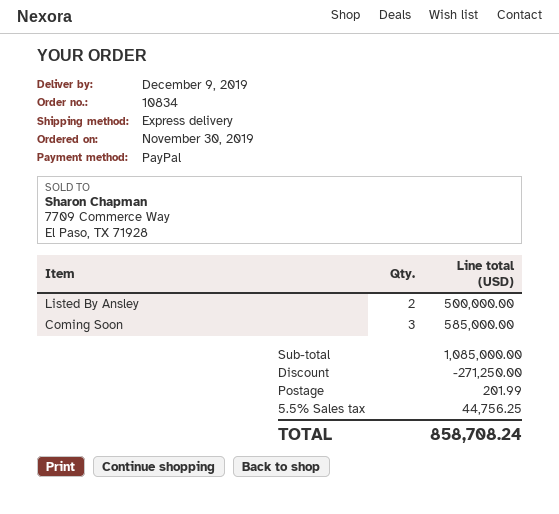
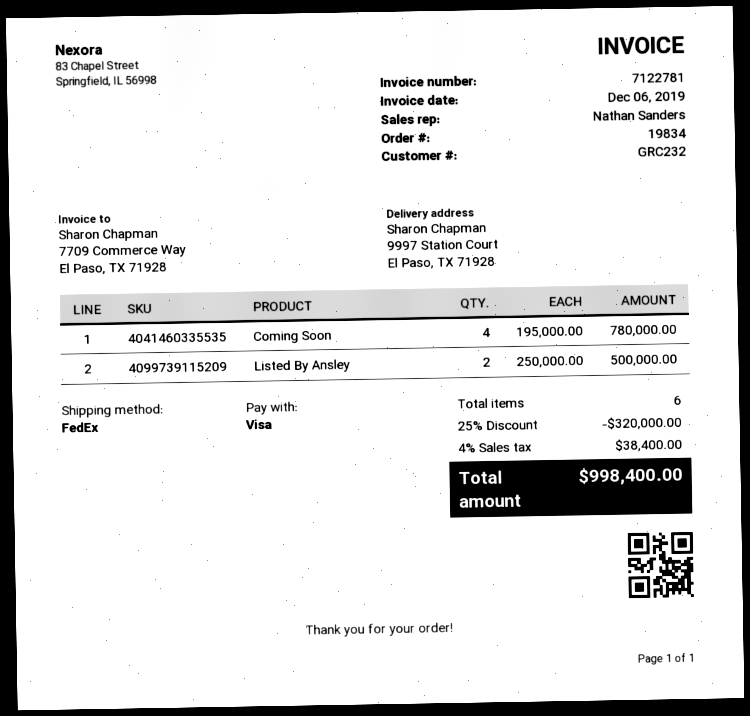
order number: 10834 -> 19834
payment method: PayPal -> Visa
shipping method: express -> FedEx
Coming Soon: 3 for 585000.00 -> 4 for 780000.00
discount: 271250.00 -> 320000.00
shipping: 201.99 -> none
tax: 5.5% = 44756.25 -> 4% = 38400.00
total: 858708.24 -> 998400.00

